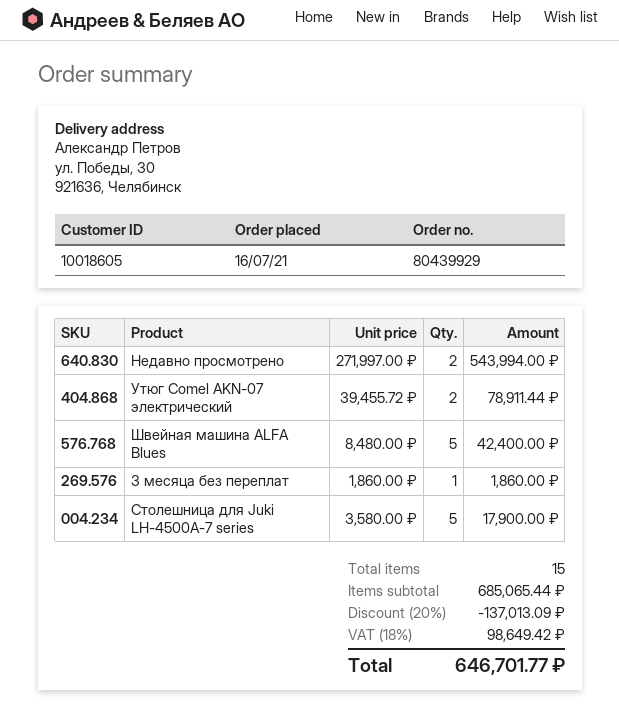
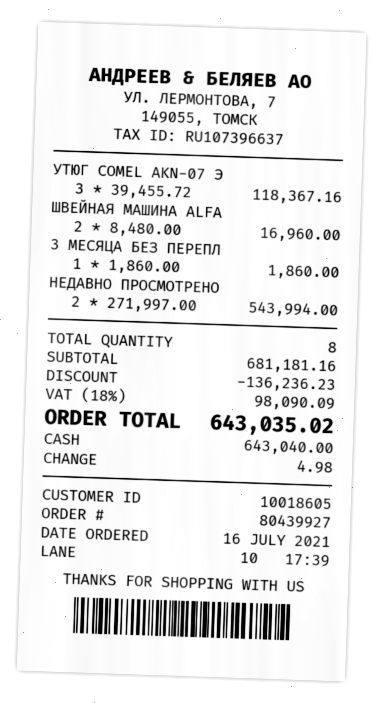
order number: 80439929 -> 80439927
Утюг Comel AKN-07 электрический: 2 x 39455.72 = 78911.44 -> 3 x 39455.72 = 118367.16
Швейная машина ALFA Blues: 5 x 8480.00 = 42400.00 -> 2 x 8480.00 = 16960.00
Столешница для Juki LH-4500А-7 series: 5 x 3580.00 = 17900.00 -> none
total quantity: 15 -> 8
subtotal: 685065.44 -> 681181.16
discount: 137013.09 -> 136236.23
tax: 18% = 98649.42 -> 18% = 98090.09
total: 646701.77 -> 643035.02

